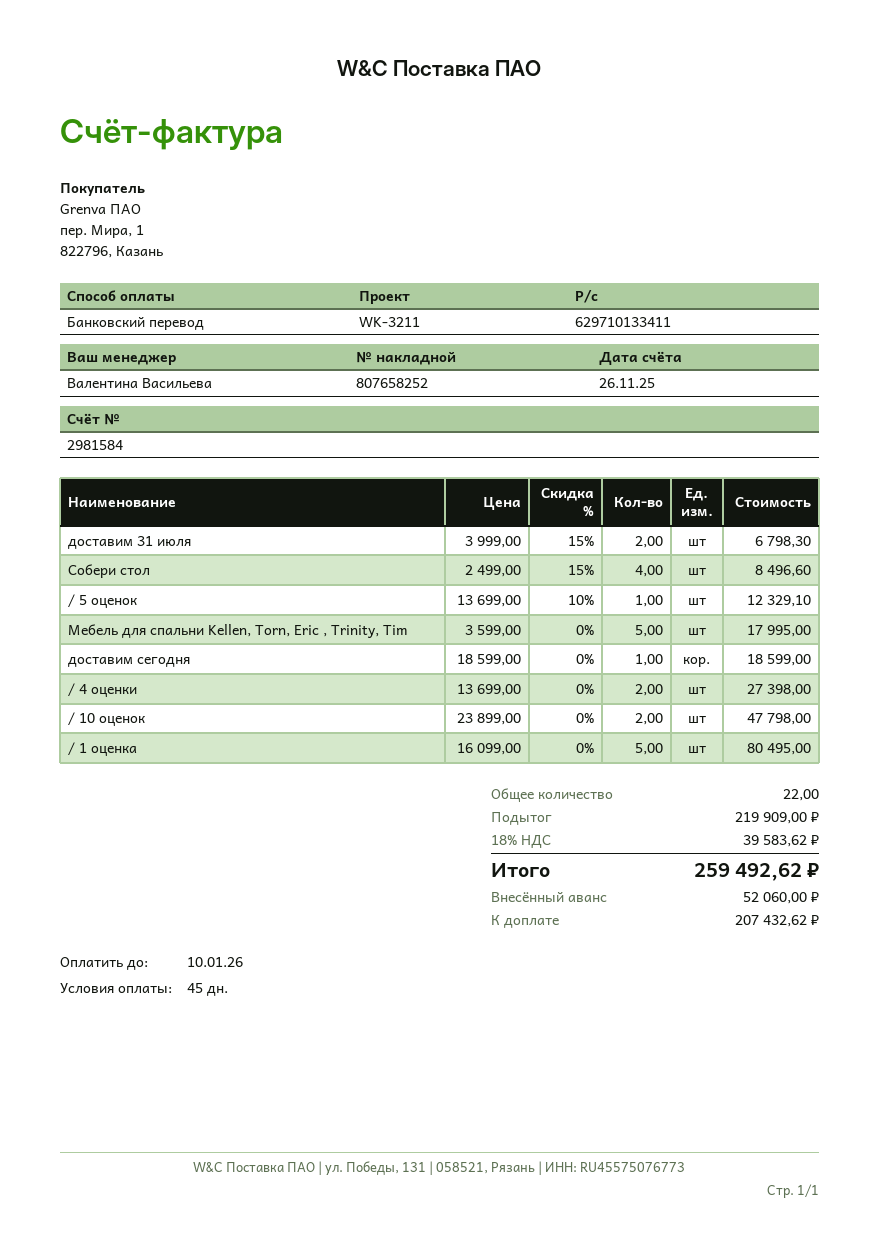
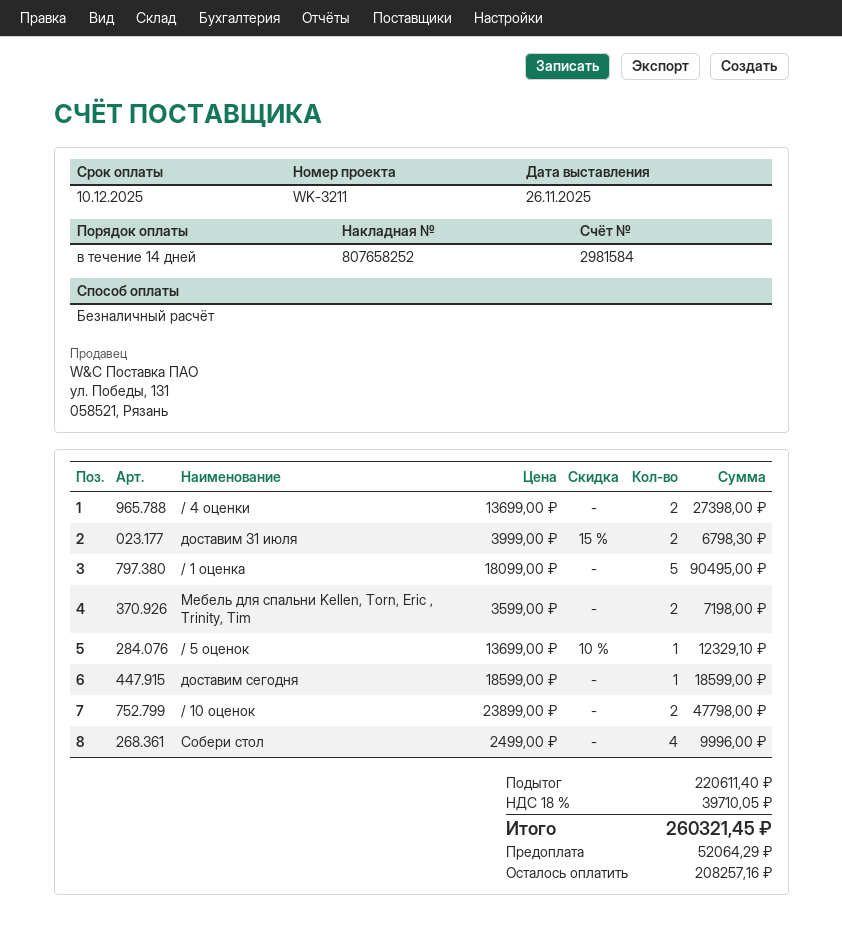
payment terms: 45 days -> 14 days
due date: 2026-01-10 -> 2025-12-10
Собери стол: 4 x 2499.00 - 15% = 8496.60 -> 4 x 2499.00 = 9996.00
Мебель для спальни Kellen, Torn, Eric , Trinity, Tim: 5 x 3599.00 = 17995.00 -> 2 x 3599.00 = 7198.00
/ 1 оценка: 5 x 16099.00 = 80495.00 -> 5 x 18099.00 = 90495.00
subtotal: 219909.00 -> 220611.40
tax: 18% = 39583.62 -> 18% = 39710.05
total: 259492.62 -> 260321.45
deposit: 52060.00 -> 52064.29
balance: 207432.62 -> 208257.16

